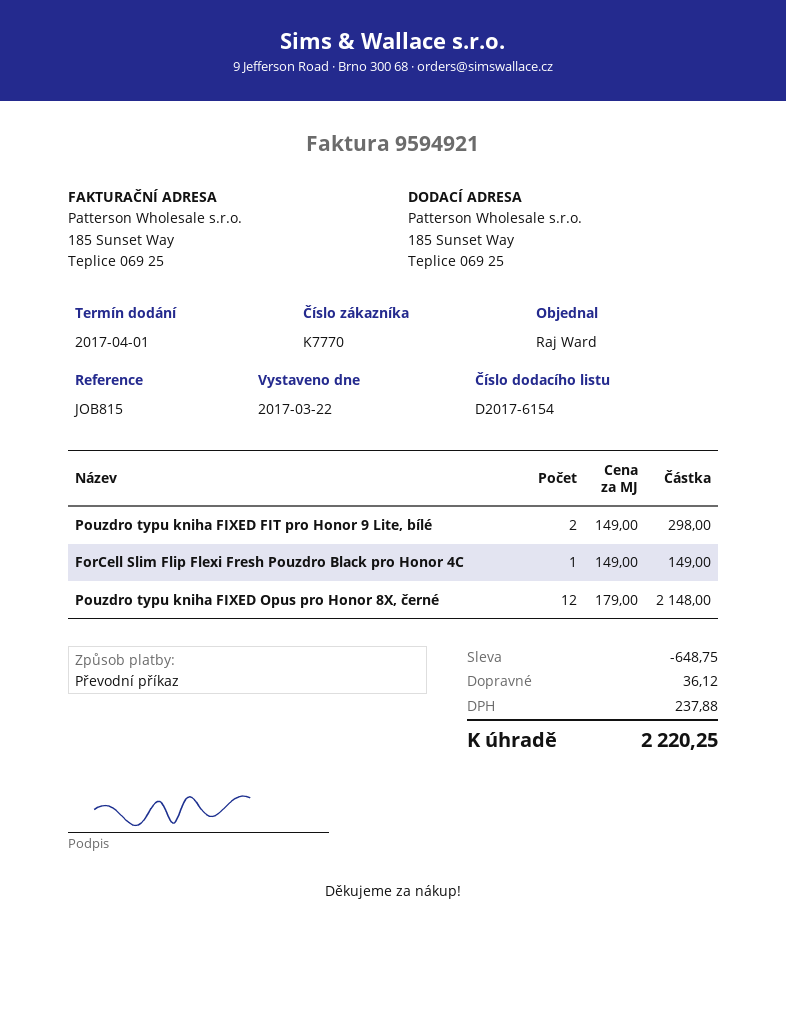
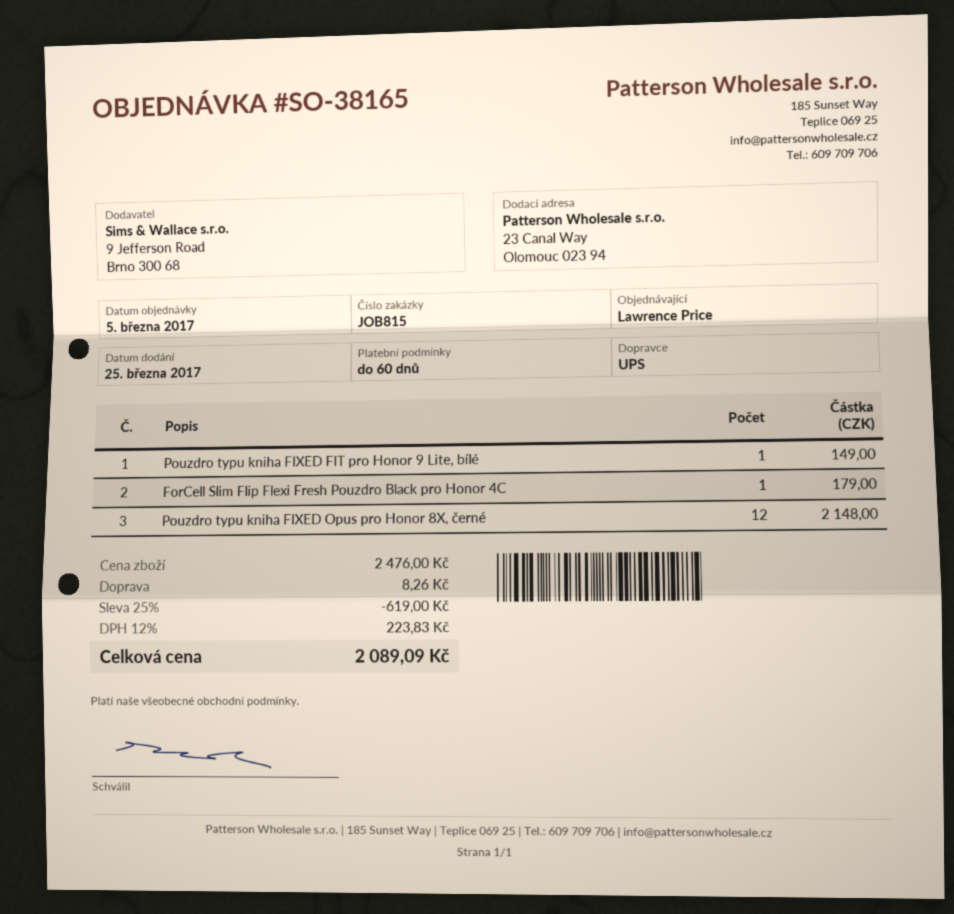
delivery date: 2017-04-01 -> 2017-03-25
ordered by: Raj Ward -> Lawrence Price
ship to: 185 Sunset Way, Teplice 069 25 -> 23 Canal Way, Olomouc 023 94
Pouzdro typu kniha FIXED FIT pro Honor 9 Lite, bílé: 2 for 298.00 -> 1 for 149.00
ForCell Slim Flip Flexi Fresh Pouzdro Black pro Honor 4C: 1 for 149.00 -> 1 for 179.00
discount: 648.75 -> 619.00
shipping: 36.12 -> 8.26
tax: 237.88 -> 223.83
total: 2220.25 -> 2089.09

